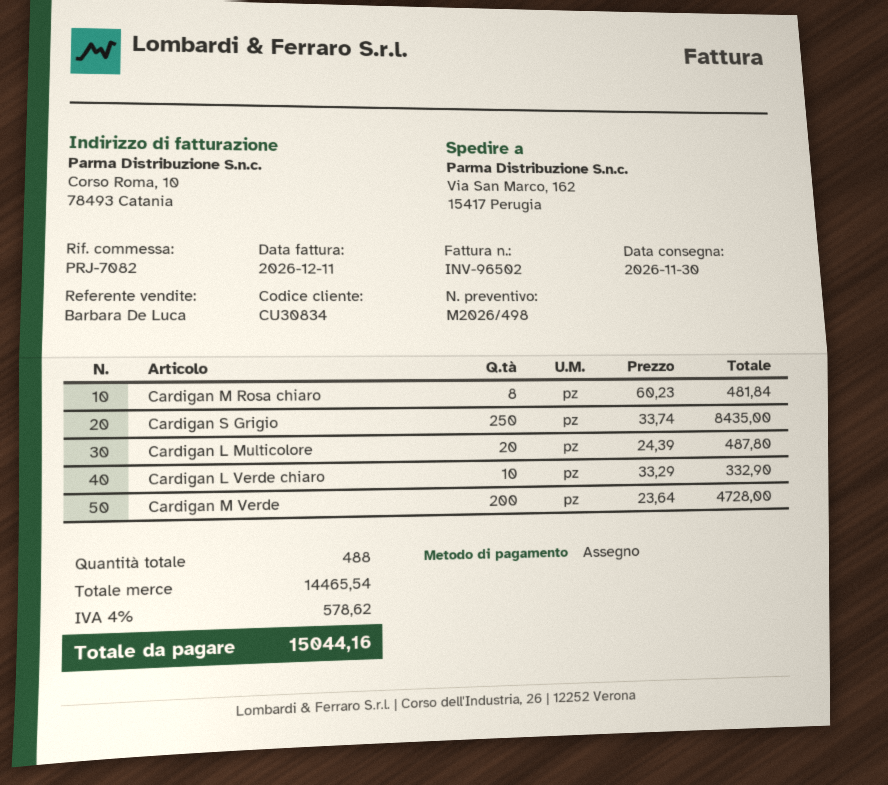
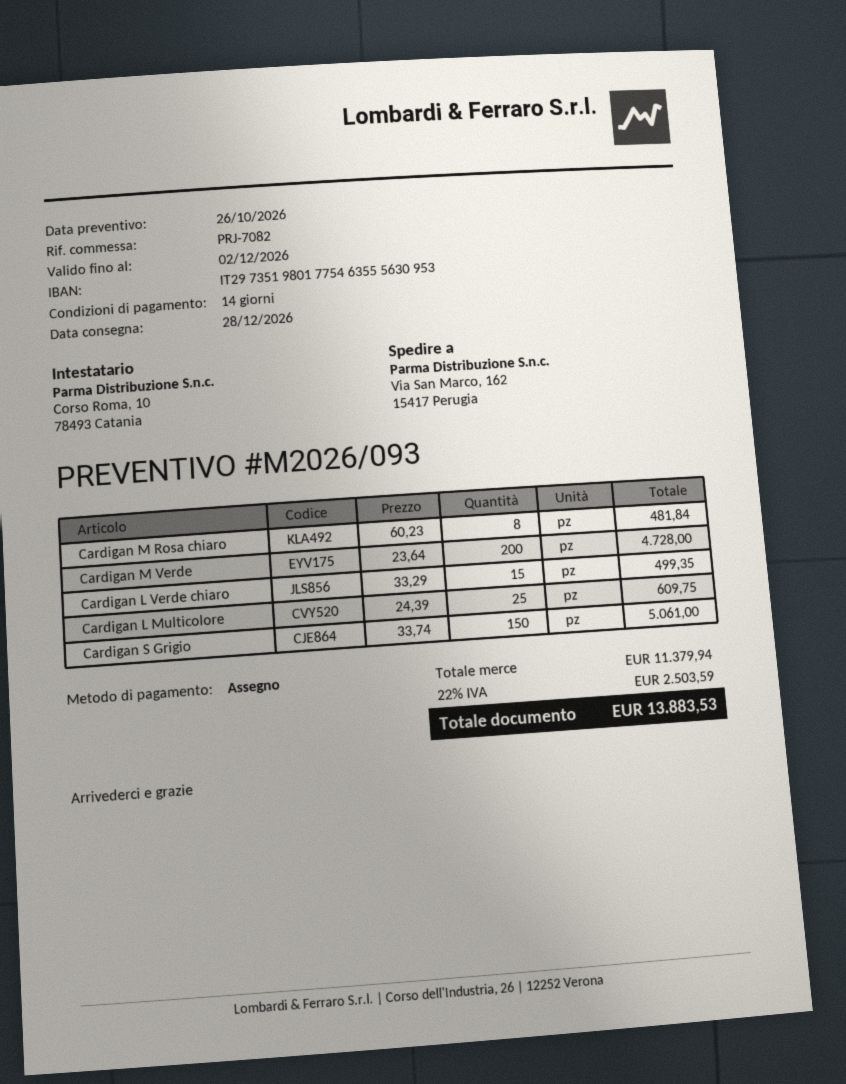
quote number: M2026/498 -> M2026/093
delivery date: 2026-11-30 -> 2026-12-28
Cardigan S Grigio: 250 x 33.74 = 8435.00 -> 150 x 33.74 = 5061.00
Cardigan L Multicolore: 20 x 24.39 = 487.80 -> 25 x 24.39 = 609.75
Cardigan L Verde chiaro: 10 x 33.29 = 332.90 -> 15 x 33.29 = 499.35
subtotal: 14465.54 -> 11379.94
tax: 4% = 578.62 -> 22% = 2503.59
total: 15044.16 -> 13883.53

